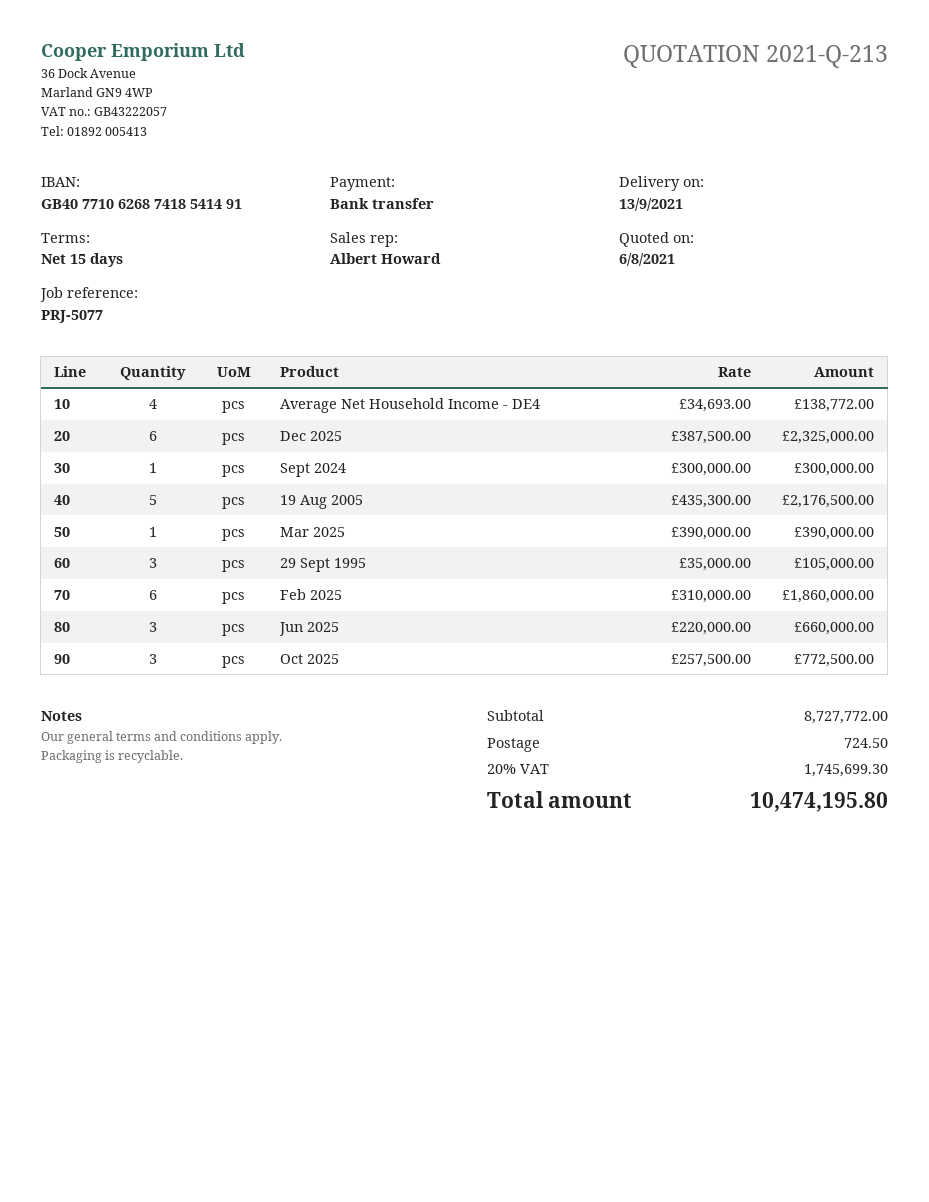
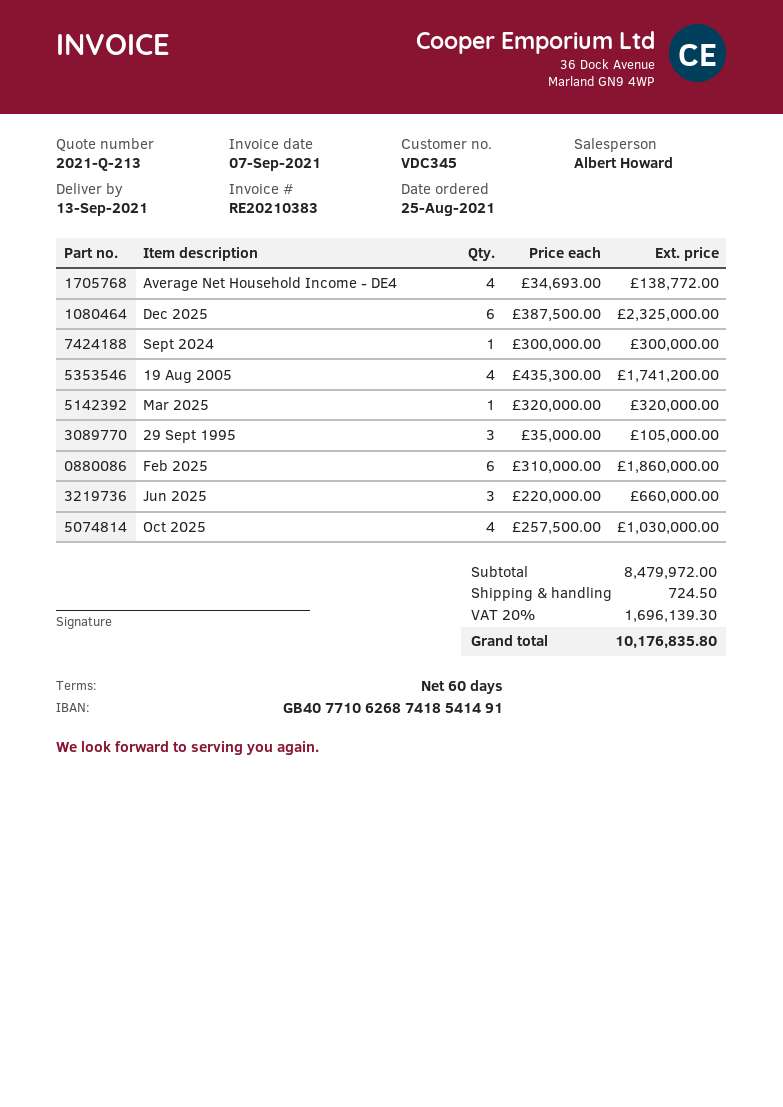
payment terms: 15 days -> 60 days
19 Aug 2005: 5 x 435300.00 = 2176500.00 -> 4 x 435300.00 = 1741200.00
Mar 2025: 1 x 390000.00 = 390000.00 -> 1 x 320000.00 = 320000.00
Oct 2025: 3 x 257500.00 = 772500.00 -> 4 x 257500.00 = 1030000.00
subtotal: 8727772.00 -> 8479972.00
tax: 20% = 1745699.30 -> 20% = 1696139.30
total: 10474195.80 -> 10176835.80

